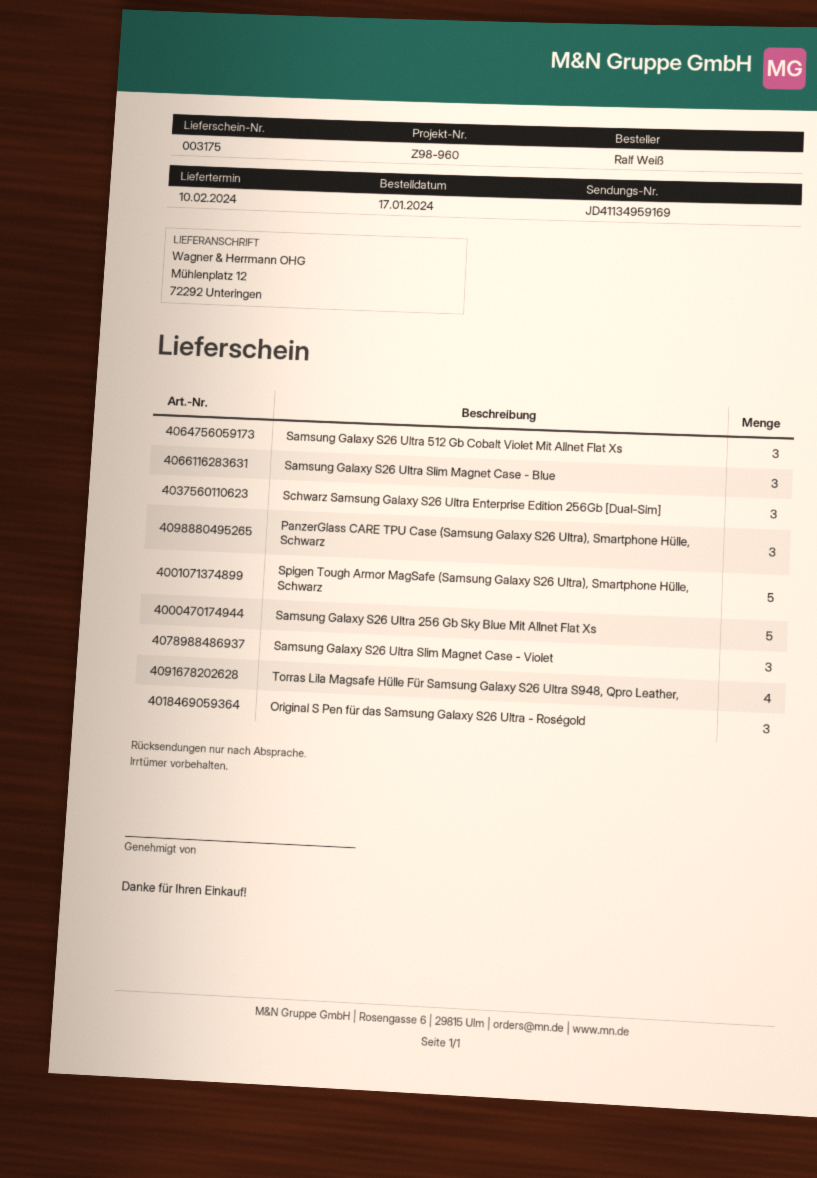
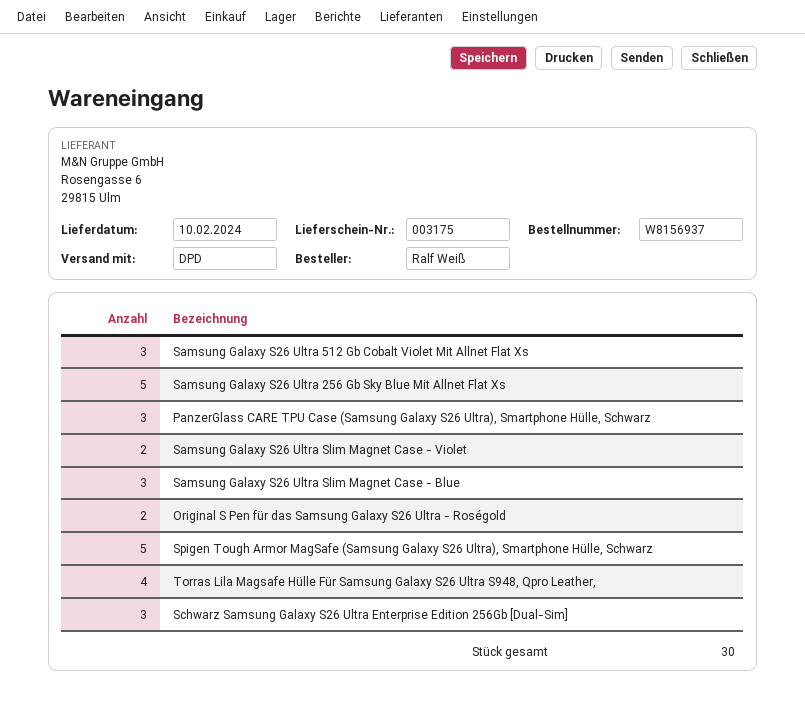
Samsung Galaxy S26 Ultra Slim Magnet Case - Violet: 3 -> 2
Original S Pen für das Samsung Galaxy S26 Ultra - Roségold: 3 -> 2

